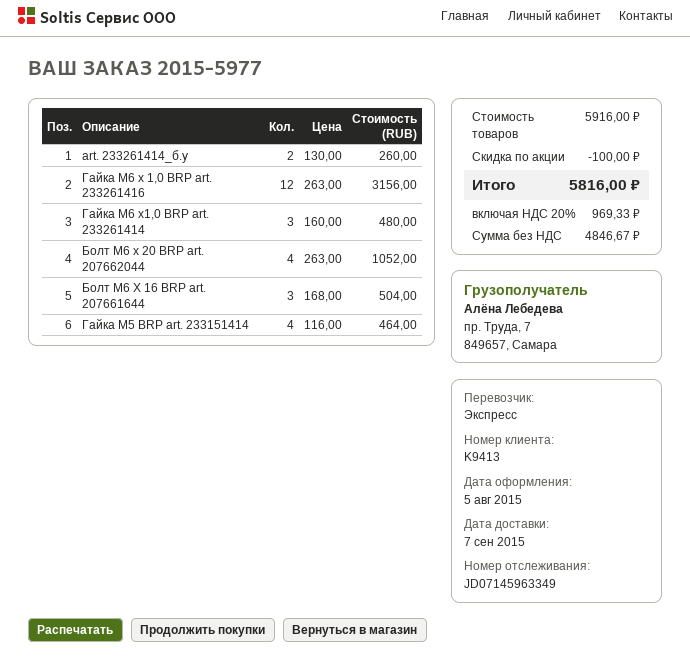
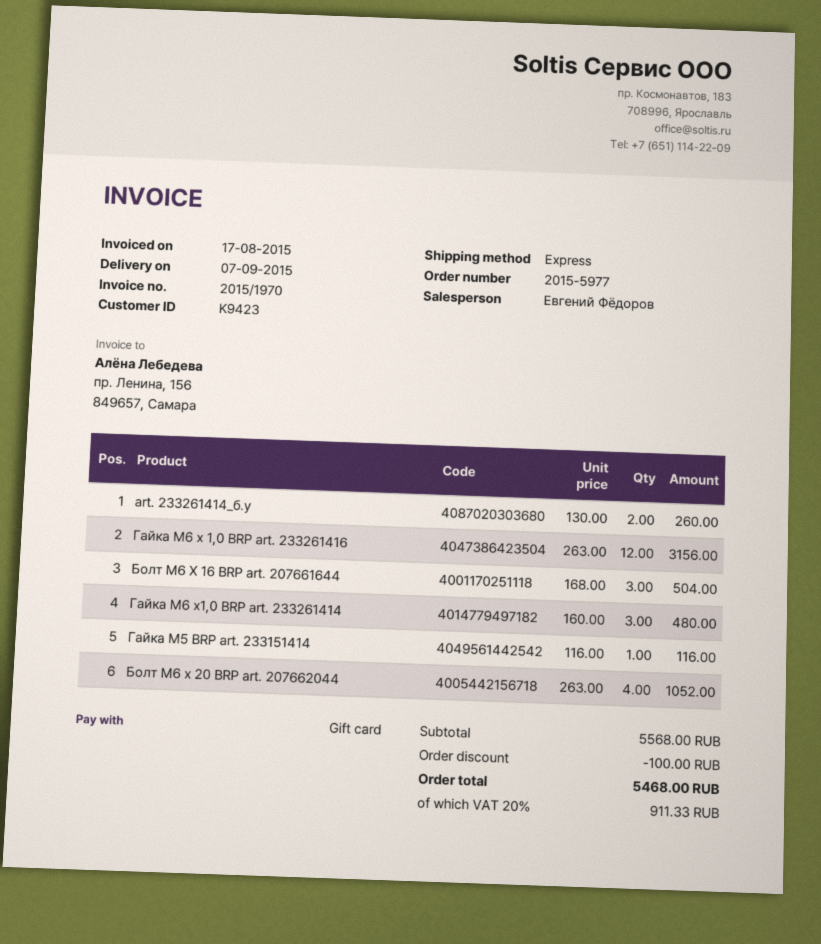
customer number: K9413 -> K9423
Гайка M5 BRP art. 233151414: 4 x 116.00 = 464.00 -> 1 x 116.00 = 116.00
subtotal: 5916.00 -> 5568.00
tax: 20% = 969.33 -> 20% = 911.33
total: 5816.00 -> 5468.00

